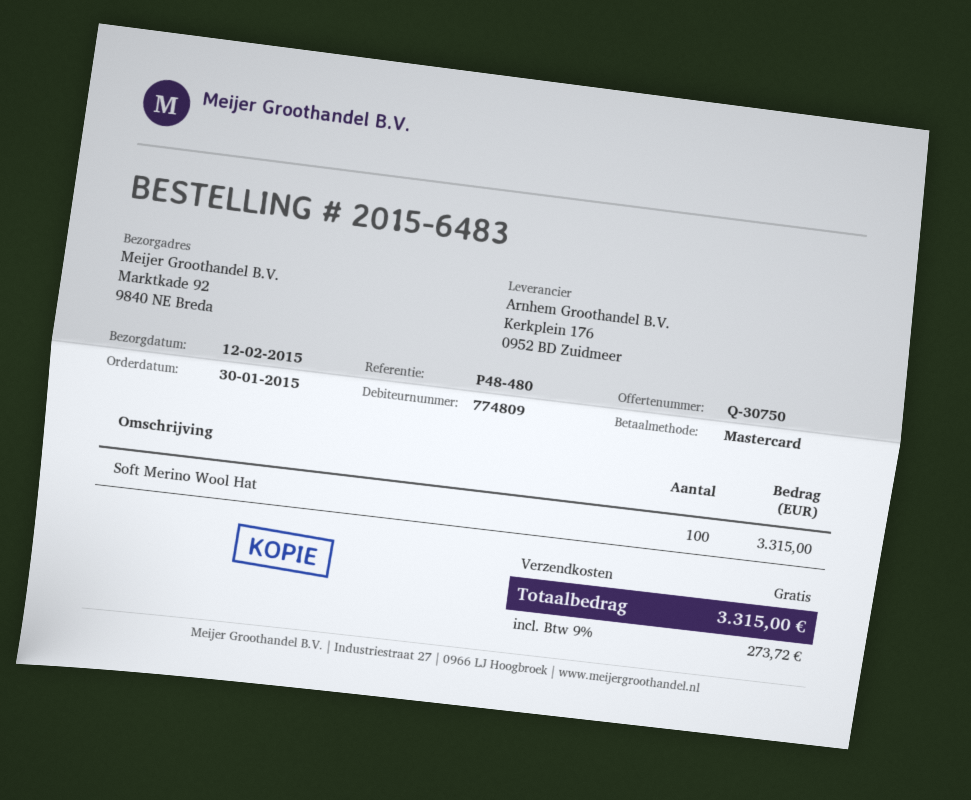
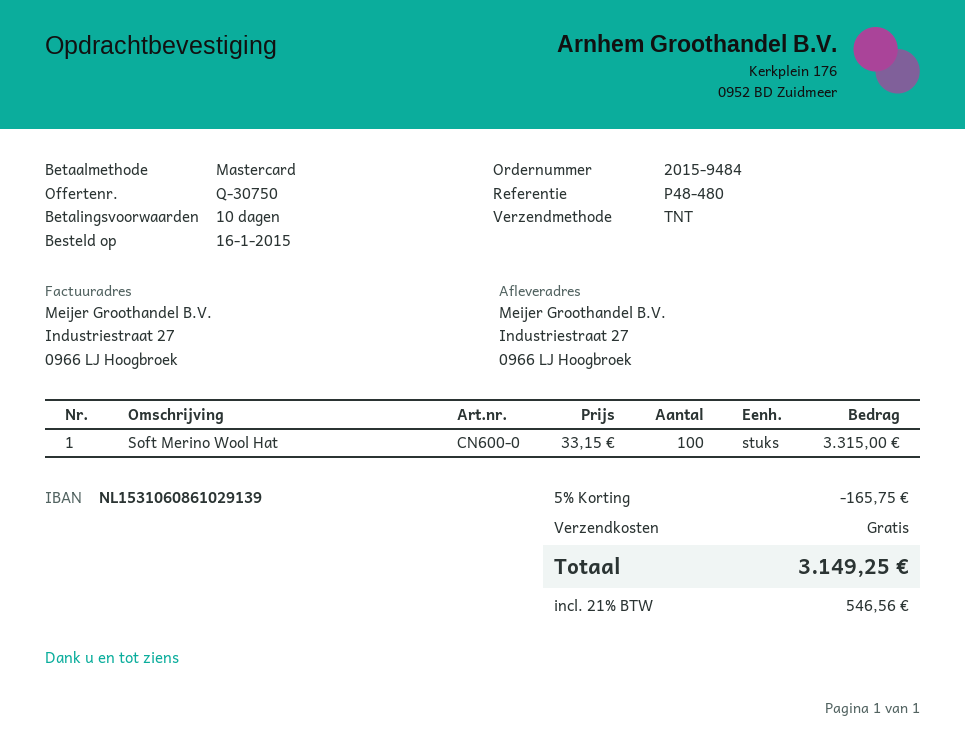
order number: 2015-6483 -> 2015-9484
order date: 2015-01-30 -> 2015-01-16
ship to: Marktkade 92, 9840 NE Breda -> Industriestraat 27, 0966 LJ Hoogbroek
discount: none -> 5% = 165.75
tax: 9% = 273.72 -> 21% = 546.56
total: 3315.00 -> 3149.25

